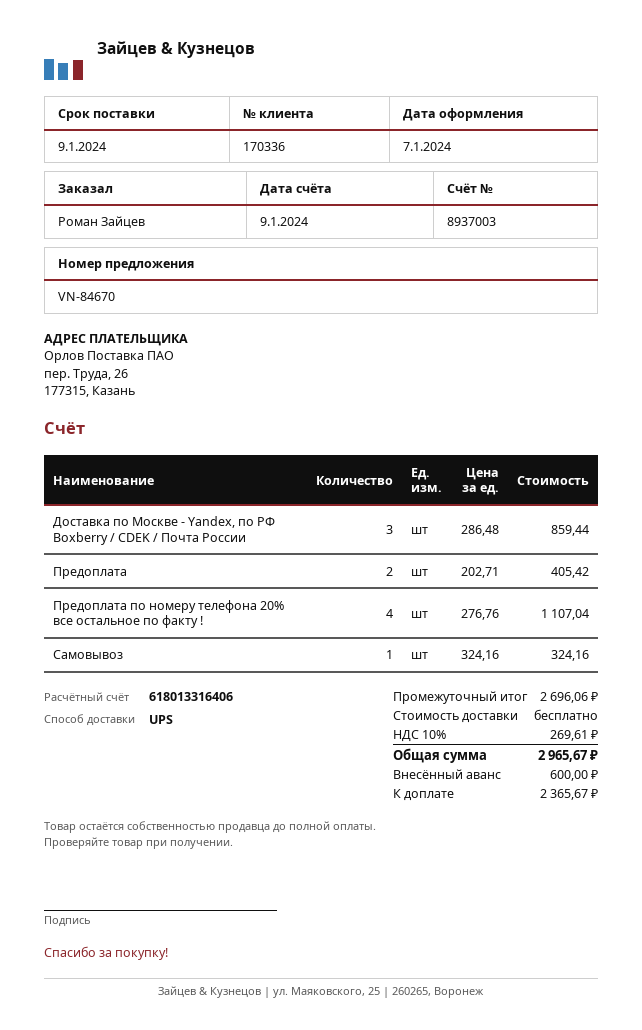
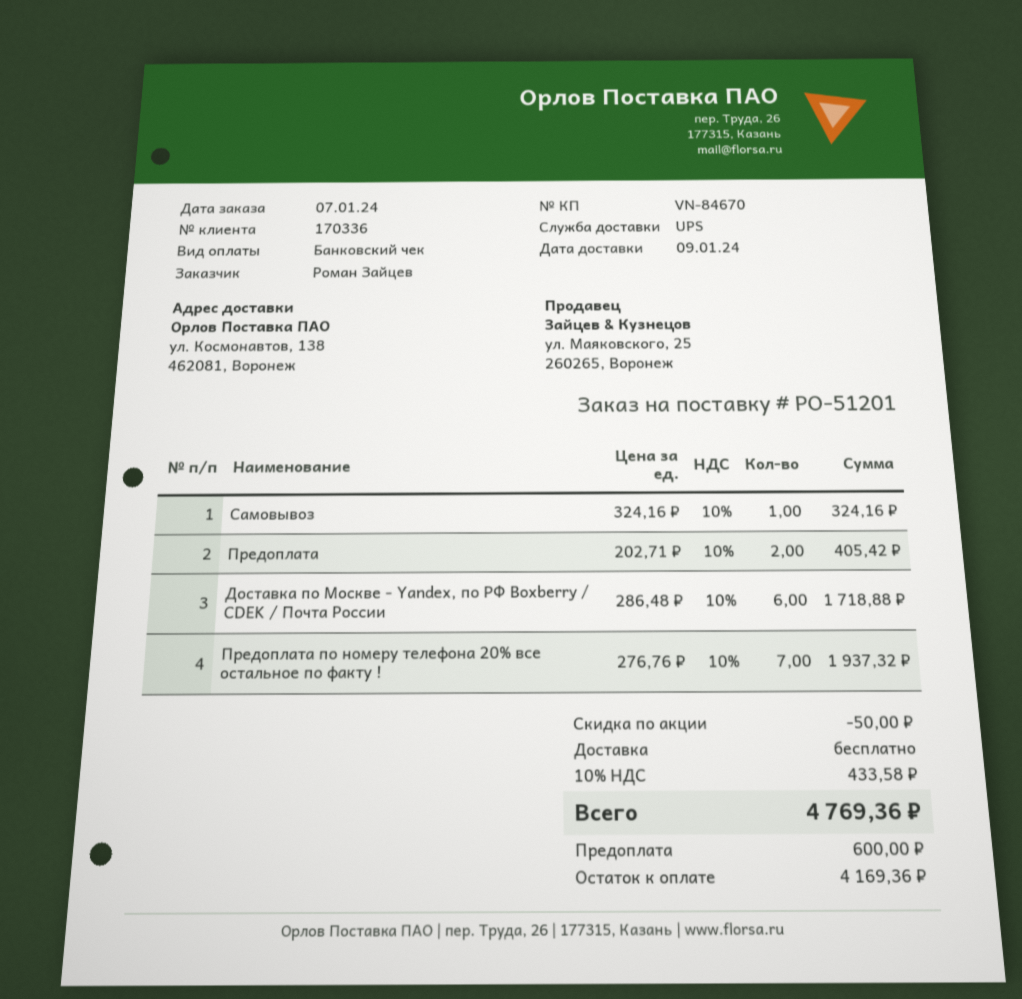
Доставка по Москве - Yandex, по РФ Boxberry / CDEK / Почта России: 3 x 286.48 = 859.44 -> 6 x 286.48 = 1718.88
Предоплата по номеру телефона 20% все остальное по факту !: 4 x 276.76 = 1107.04 -> 7 x 276.76 = 1937.32
discount: none -> 50.00
tax: 10% = 269.61 -> 10% = 433.58
total: 2965.67 -> 4769.36
balance: 2365.67 -> 4169.36

